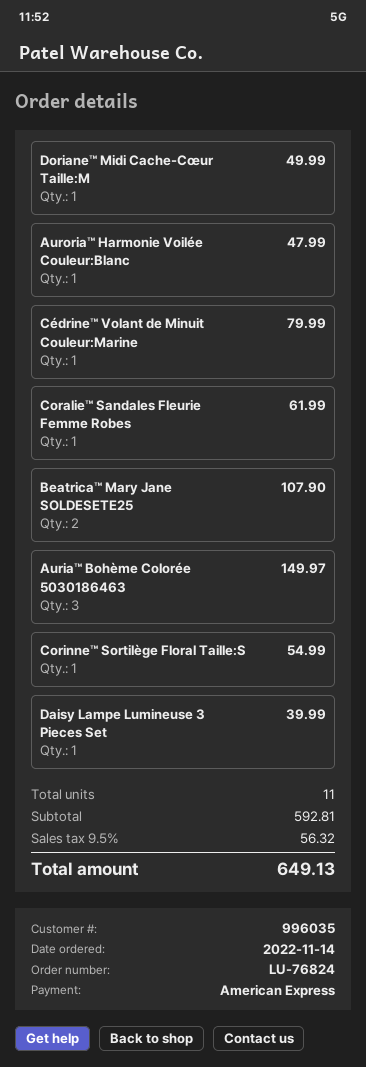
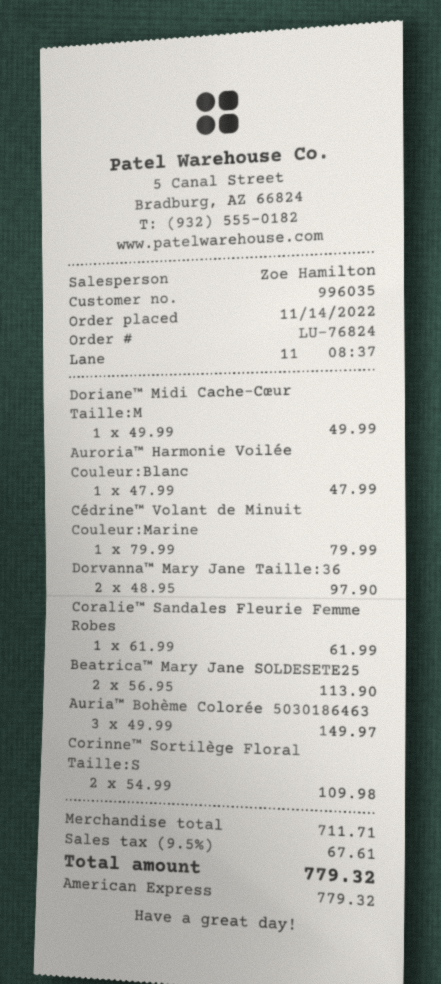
Beatrica™ Mary Jane SOLDESETE25: 2 for 107.90 -> 2 for 113.90
Corinne™ Sortilège Floral Taille:S: 1 for 54.99 -> 2 for 109.98
Daisy Lampe Lumineuse 3 Pieces Set: 1 for 39.99 -> none
Dorvanna™ Mary Jane Taille:36: none -> 2 for 97.90
subtotal: 592.81 -> 711.71
tax: 9.5% = 56.32 -> 9.5% = 67.61
total: 649.13 -> 779.32

